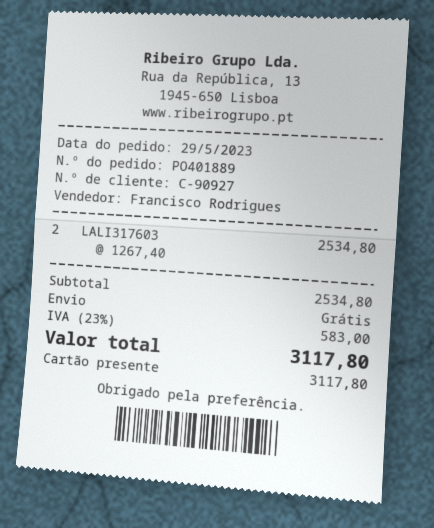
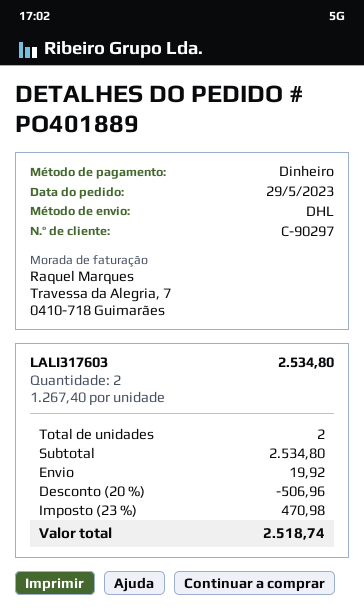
customer number: C-90927 -> C-90297
payment method: gift card -> cash
discount: none -> 20% = 506.96
shipping: 0.00 -> 19.92
tax: 23% = 583.00 -> 23% = 470.98
total: 3117.80 -> 2518.74

